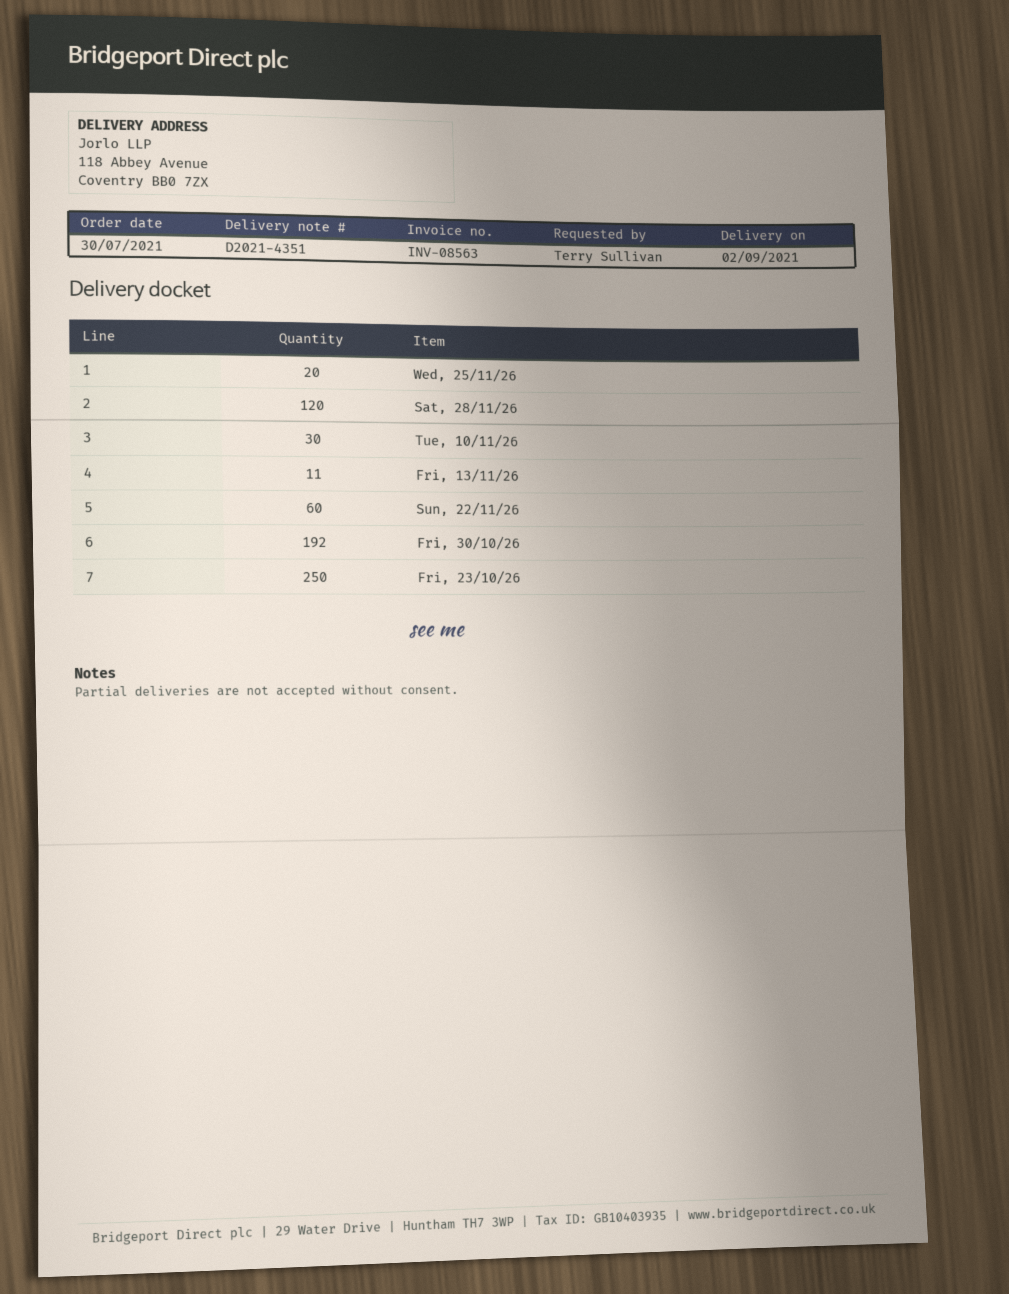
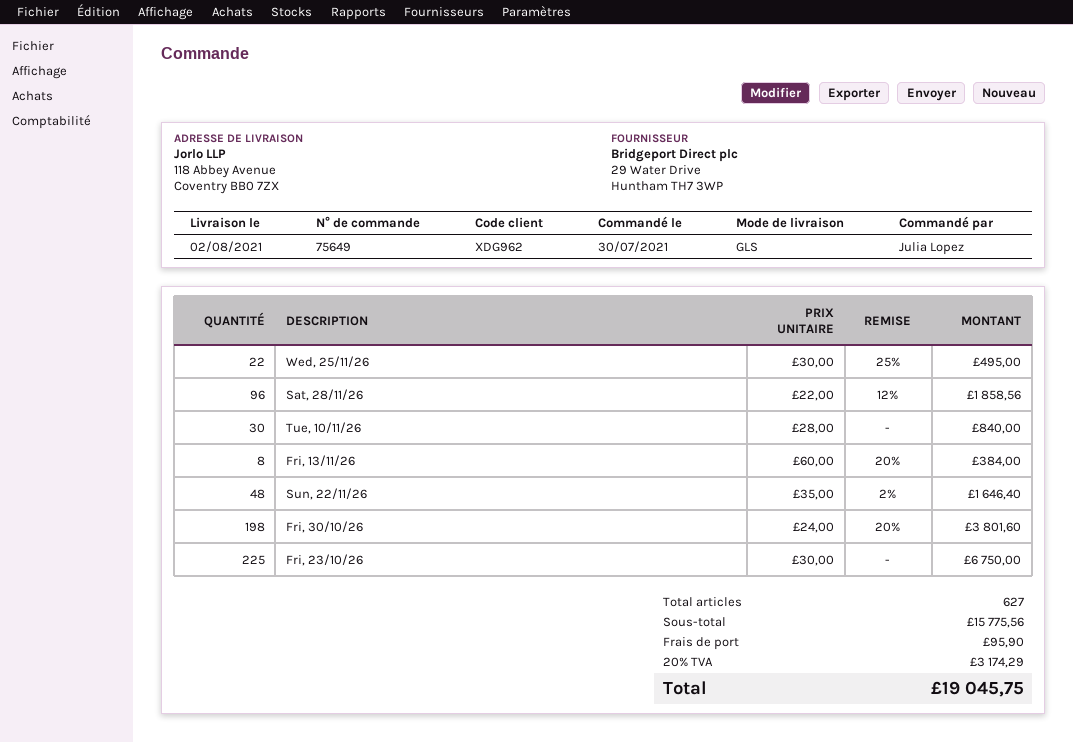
delivery date: 2021-09-02 -> 2021-08-02
ordered by: Terry Sullivan -> Julia Lopez
Wed, 25/11/26: 20 -> 22
Sat, 28/11/26: 120 -> 96
Fri, 13/11/26: 11 -> 8
Sun, 22/11/26: 60 -> 48
Fri, 30/10/26: 192 -> 198
Fri, 23/10/26: 250 -> 225

